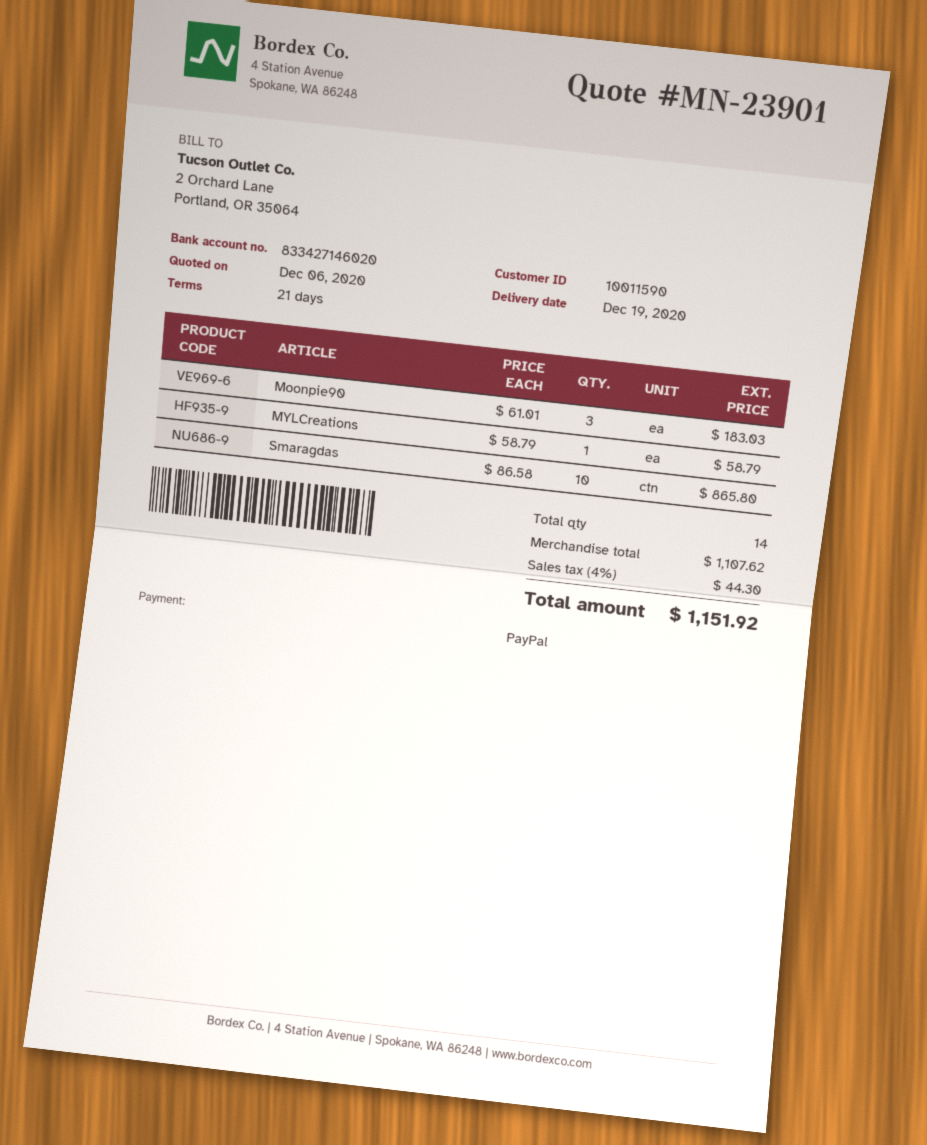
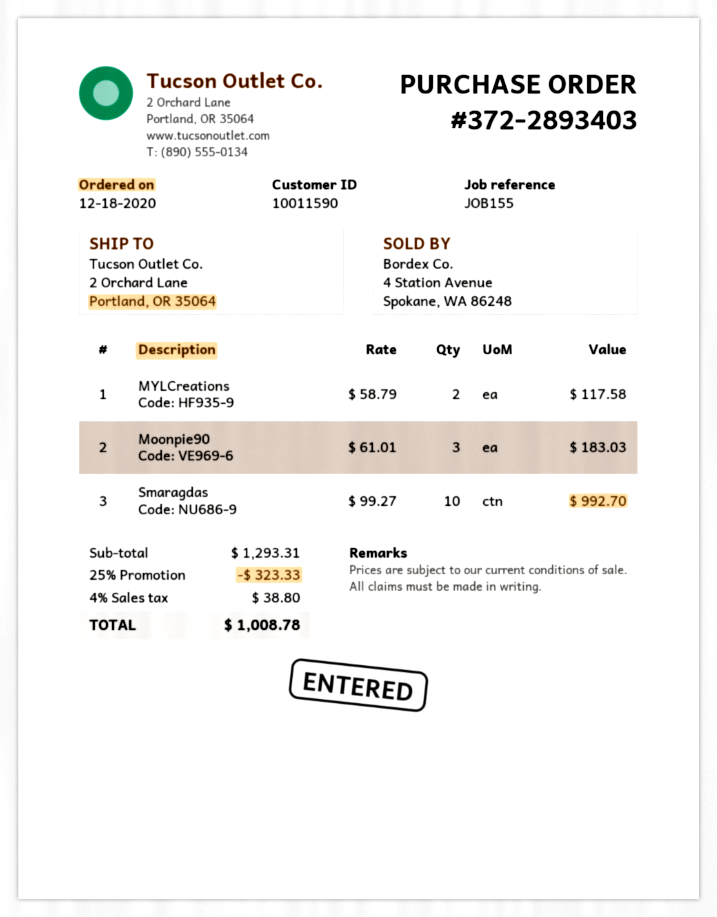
MYLCreations: 1 x 58.79 = 58.79 -> 2 x 58.79 = 117.58
Smaragdas: 10 x 86.58 = 865.80 -> 10 x 99.27 = 992.70
subtotal: 1107.62 -> 1293.31
discount: none -> 25% = 323.33
tax: 4% = 44.30 -> 4% = 38.80
total: 1151.92 -> 1008.78

